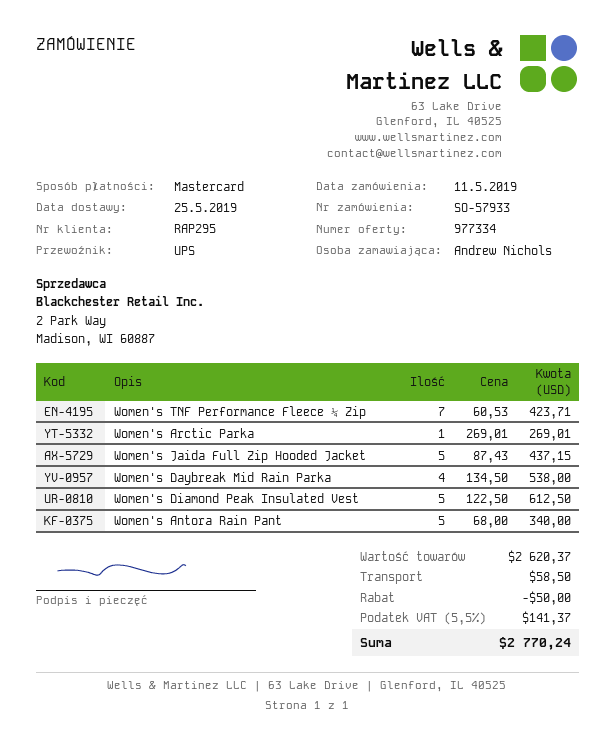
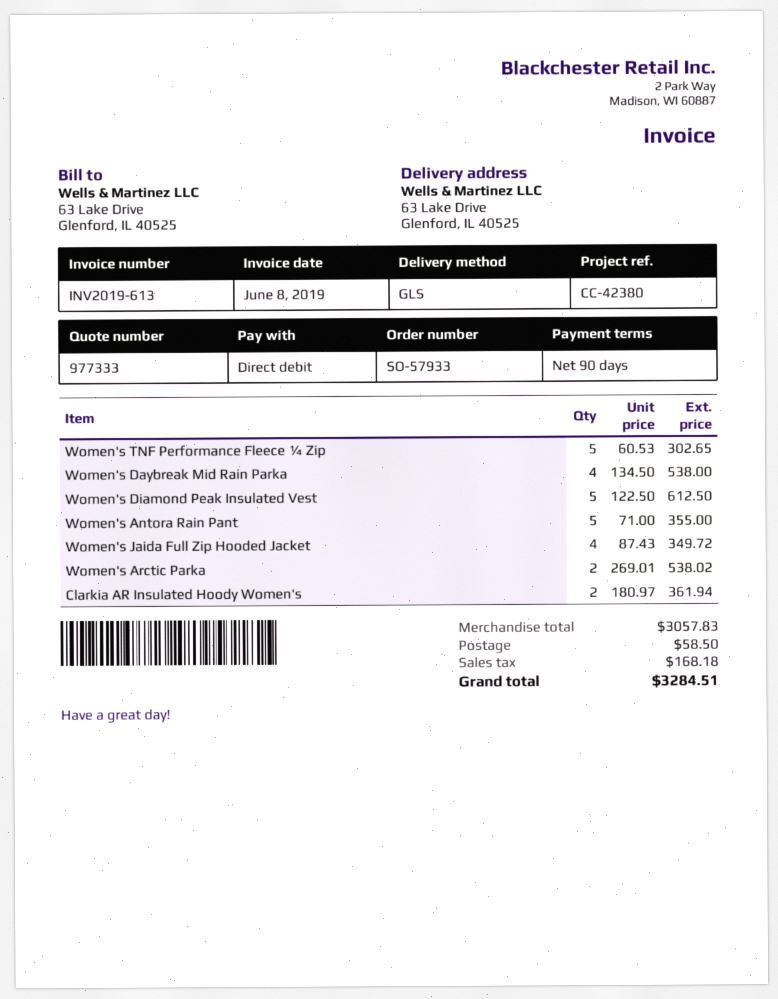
quote number: 977334 -> 977333
payment method: Mastercard -> direct debit
shipping method: UPS -> GLS
Women's TNF Performance Fleece ¼ Zip: 7 x 60.53 = 423.71 -> 5 x 60.53 = 302.65
Women's Arctic Parka: 1 x 269.01 = 269.01 -> 2 x 269.01 = 538.02
Women's Jaida Full Zip Hooded Jacket: 5 x 87.43 = 437.15 -> 4 x 87.43 = 349.72
Women's Antora Rain Pant: 5 x 68.00 = 340.00 -> 5 x 71.00 = 355.00
Clarkia AR Insulated Hoody Women's: none -> 2 x 180.97 = 361.94
subtotal: 2620.37 -> 3057.83
discount: 50.00 -> none
tax: 141.37 -> 168.18
total: 2770.24 -> 3284.51

